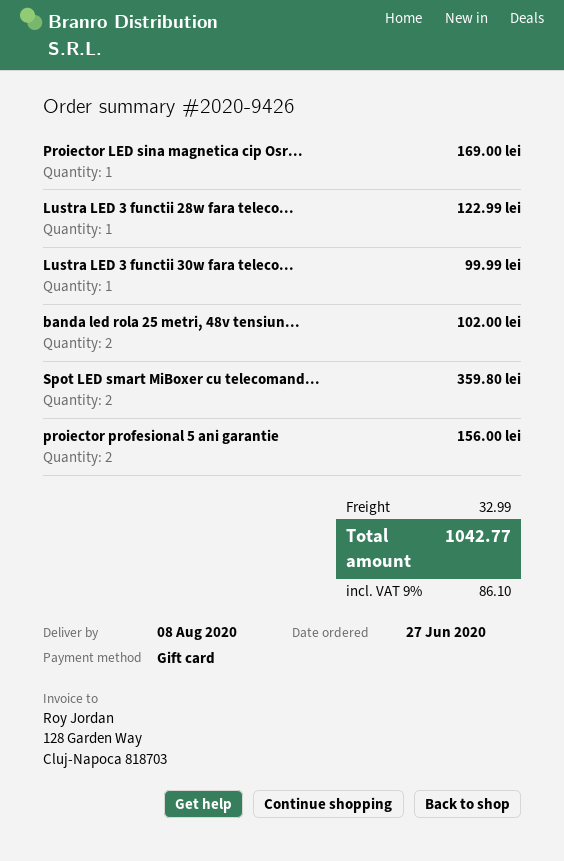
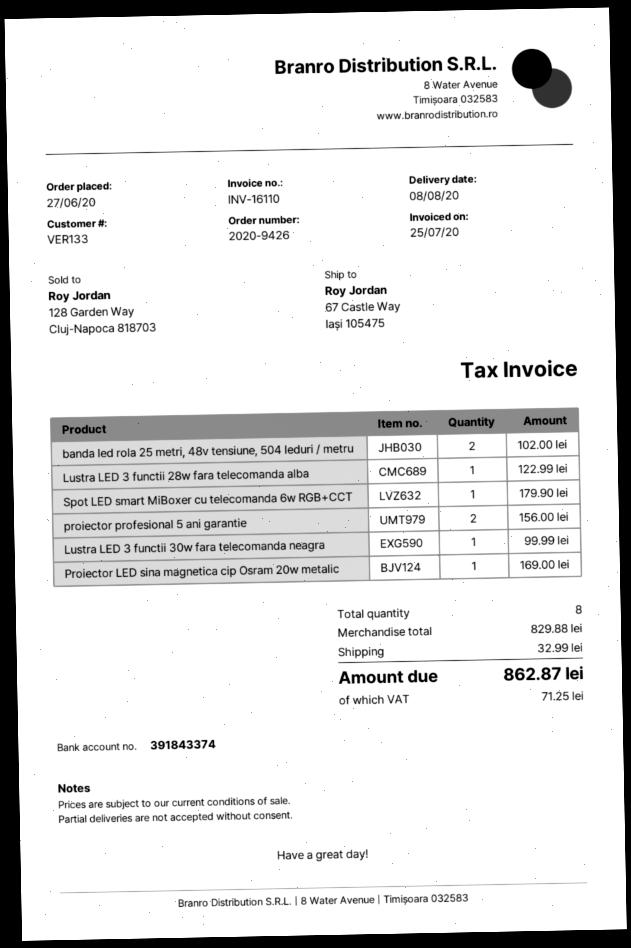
Spot LED smart MiBoxer cu telecomand...: 2 for 359.80 -> 1 for 179.90
tax: 86.10 -> 71.25
total: 1042.77 -> 862.87

